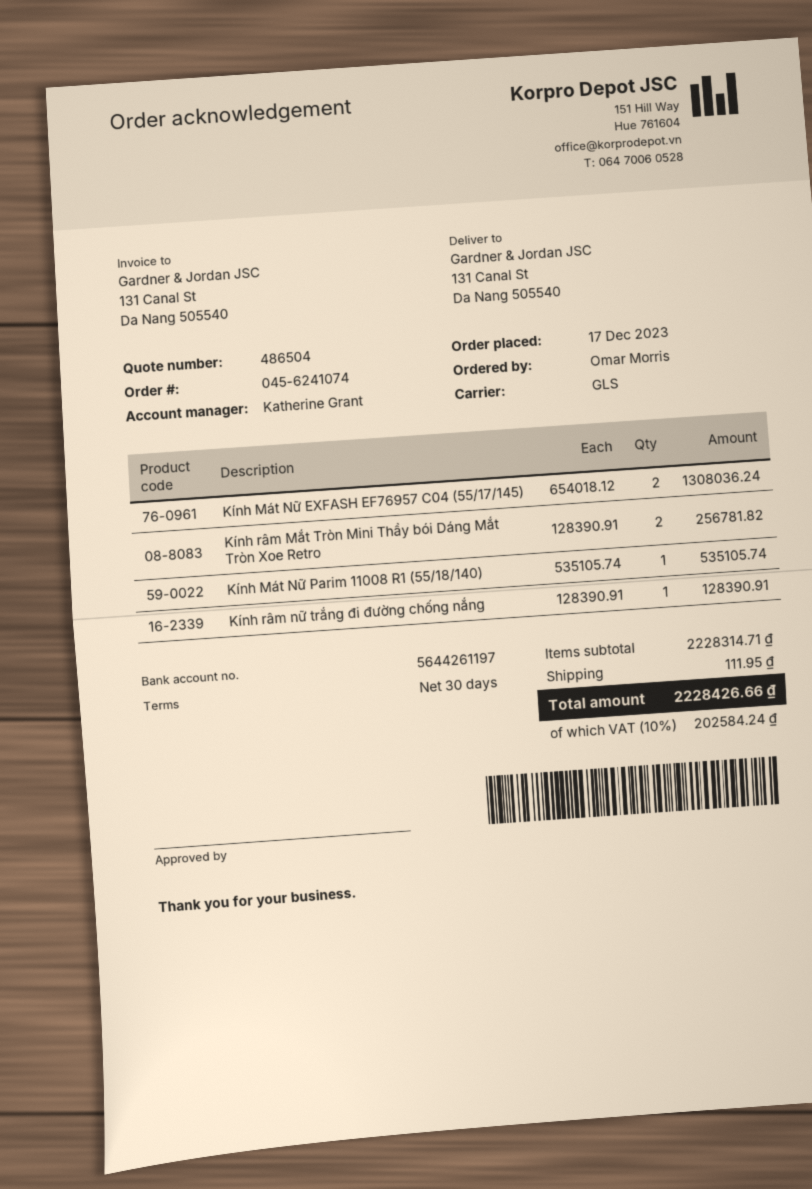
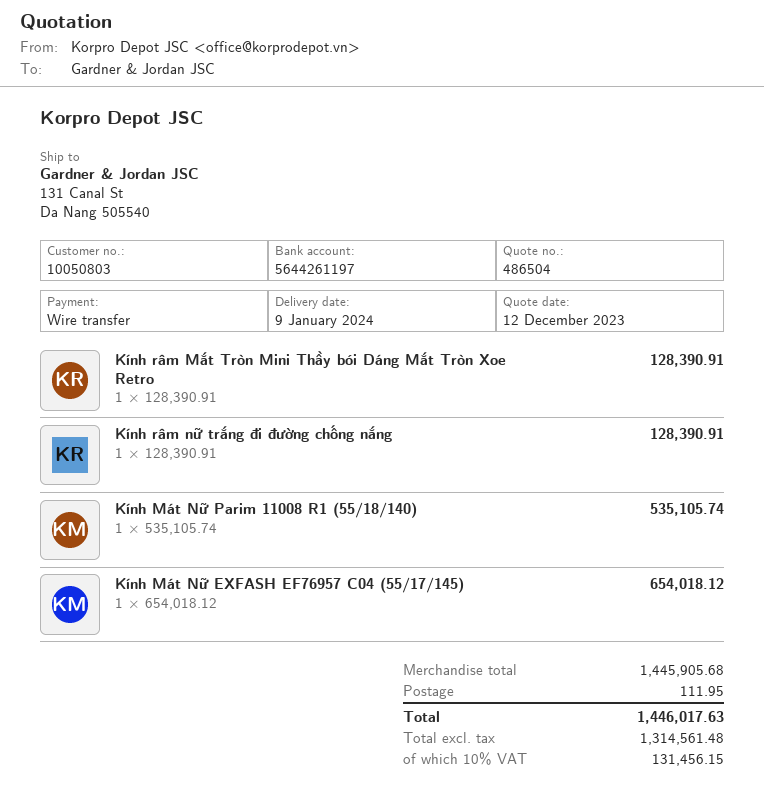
Kính Mát Nữ EXFASH EF76957 C04 (55/17/145): 2 x 654018.12 = 1308036.24 -> 1 x 654018.12 = 654018.12
Kính râm Mắt Tròn Mini Thầy bói Dáng Mắt Tròn Xoe Retro: 2 x 128390.91 = 256781.82 -> 1 x 128390.91 = 128390.91
subtotal: 2228314.71 -> 1445905.68
tax: 10% = 202584.24 -> 10% = 131456.15
total: 2228426.66 -> 1446017.63

